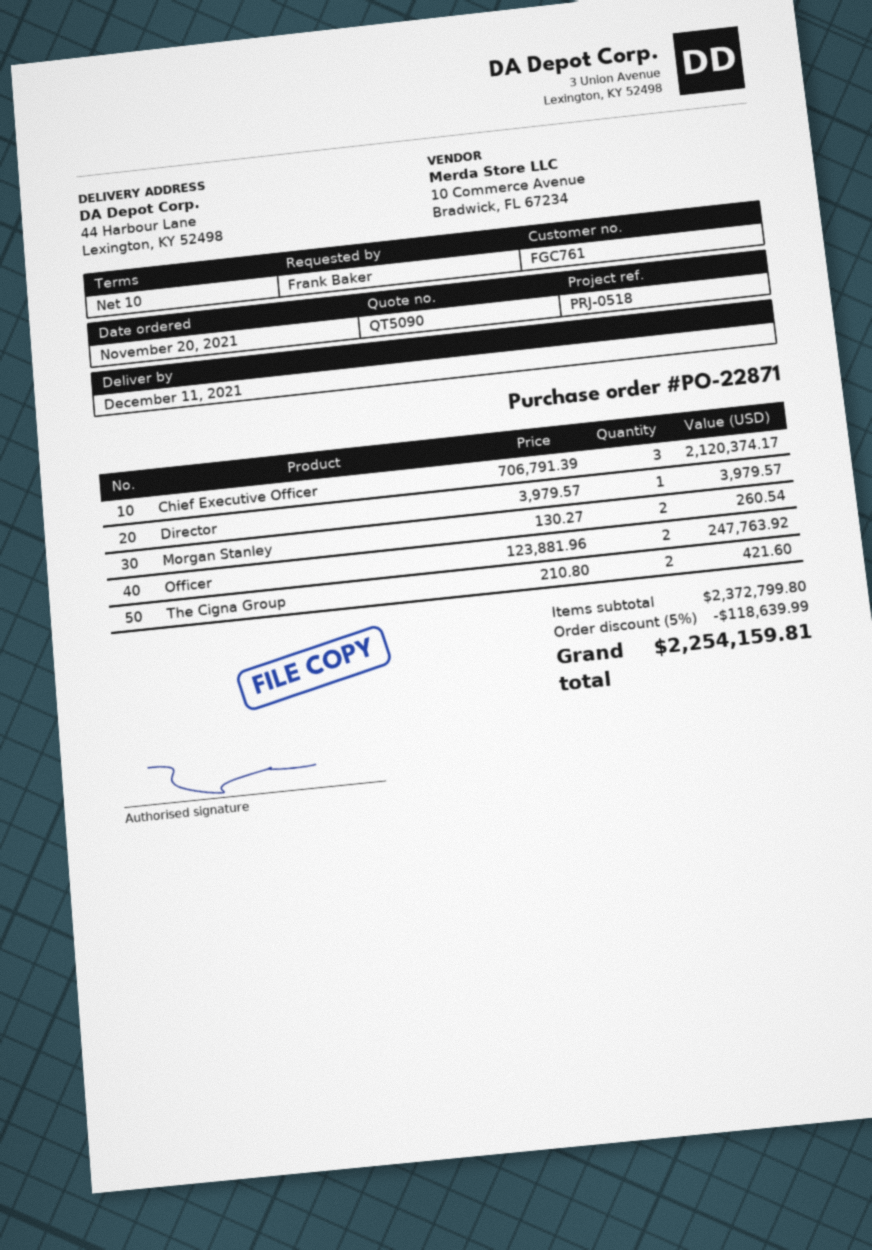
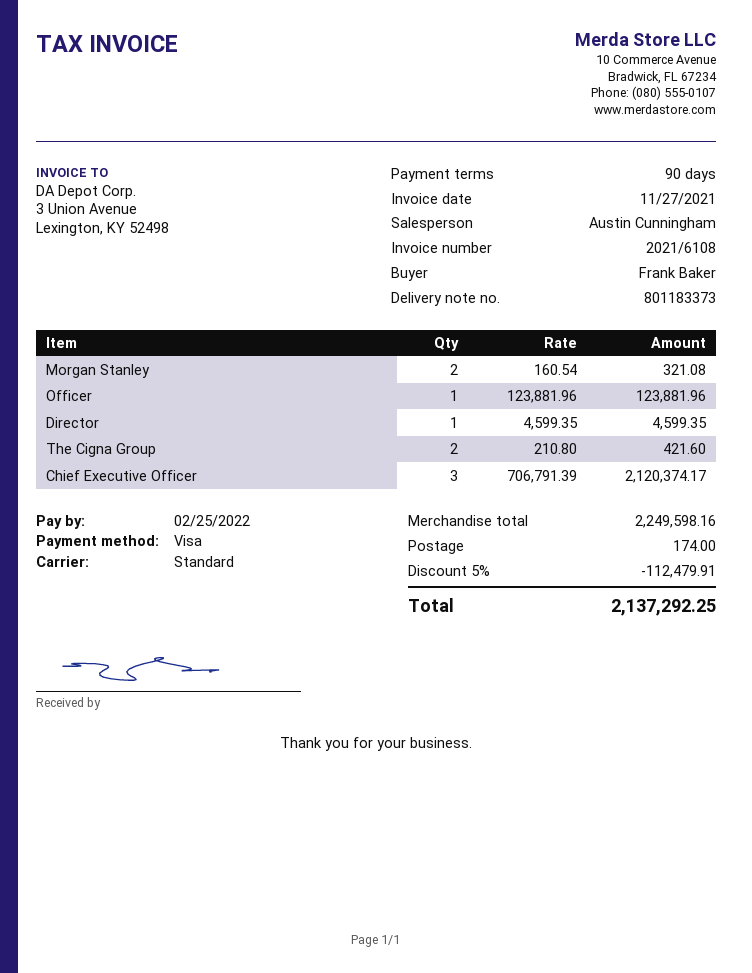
payment terms: 10 days -> 90 days
Director: 1 x 3979.57 = 3979.57 -> 1 x 4599.35 = 4599.35
Morgan Stanley: 2 x 130.27 = 260.54 -> 2 x 160.54 = 321.08
Officer: 2 x 123881.96 = 247763.92 -> 1 x 123881.96 = 123881.96
subtotal: 2372799.80 -> 2249598.16
discount: 5% = 118639.99 -> 5% = 112479.91
shipping: none -> 174.00
total: 2254159.81 -> 2137292.25

